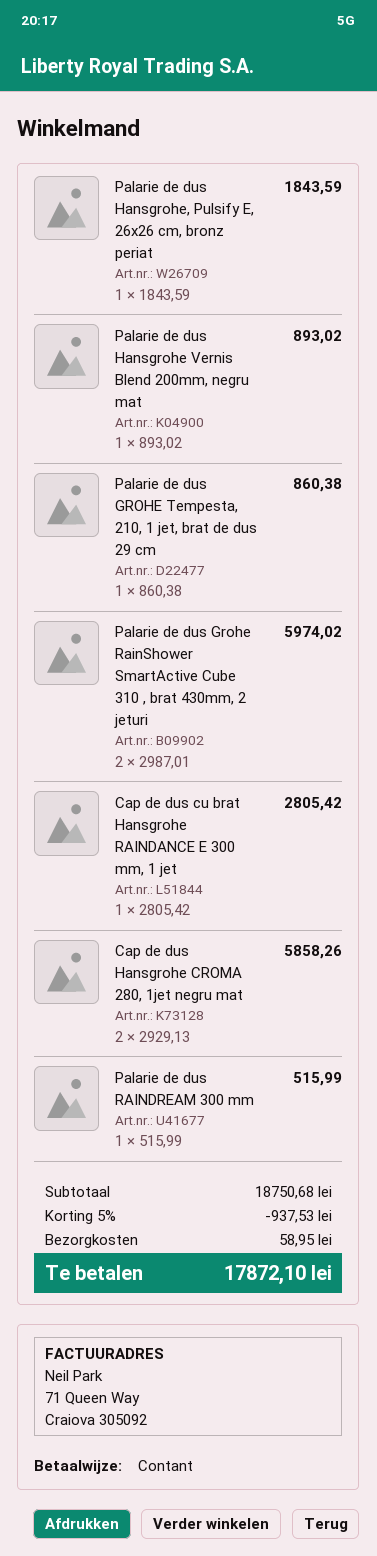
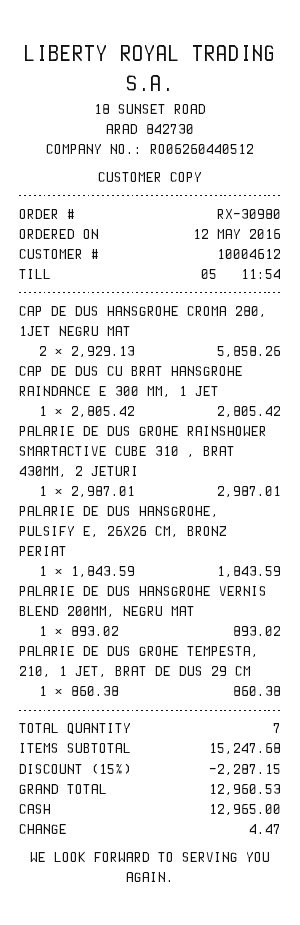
Palarie de dus Grohe RainShower SmartActive Cube 310 , brat 430mm, 2 jeturi: 2 x 2987.01 = 5974.02 -> 1 x 2987.01 = 2987.01
Palarie de dus RAINDREAM 300 mm: 1 x 515.99 = 515.99 -> none
subtotal: 18750.68 -> 15247.68
discount: 5% = 937.53 -> 15% = 2287.15
shipping: 58.95 -> none
total: 17872.10 -> 12960.53

